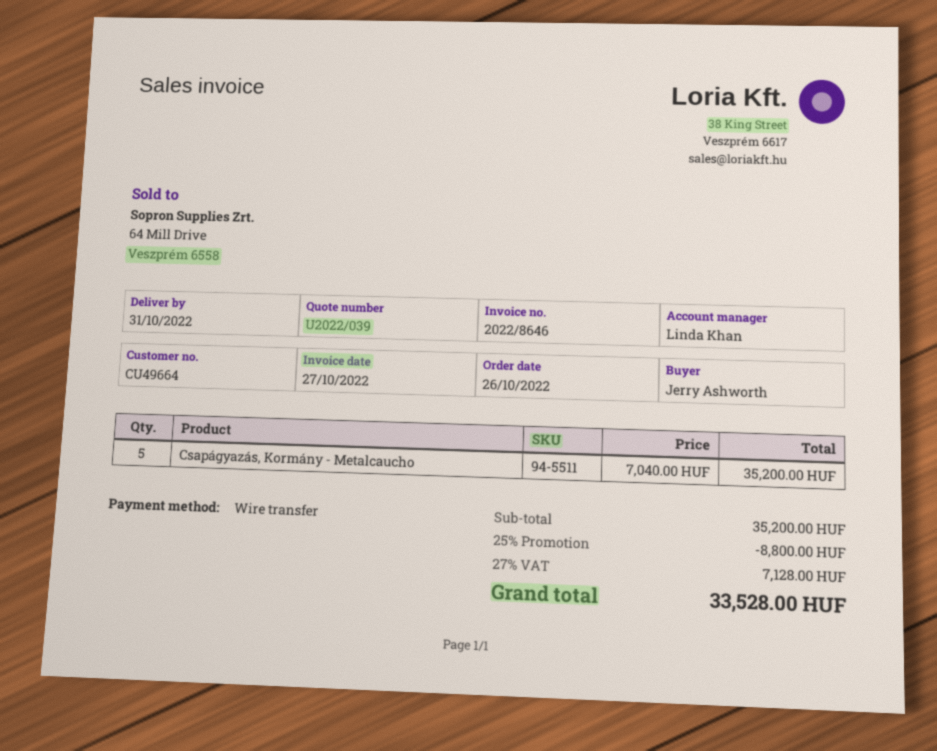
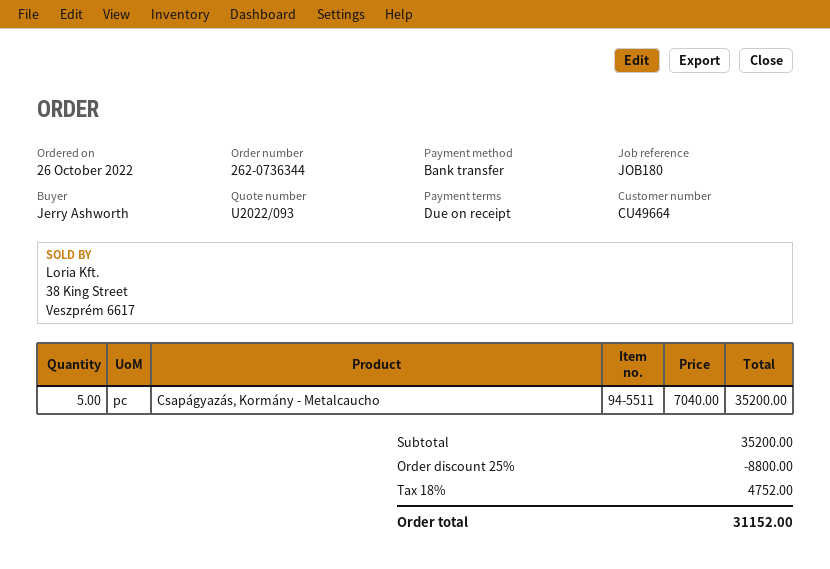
quote number: U2022/039 -> U2022/093
tax: 27% = 7128.00 -> 18% = 4752.00
total: 33528.00 -> 31152.00

